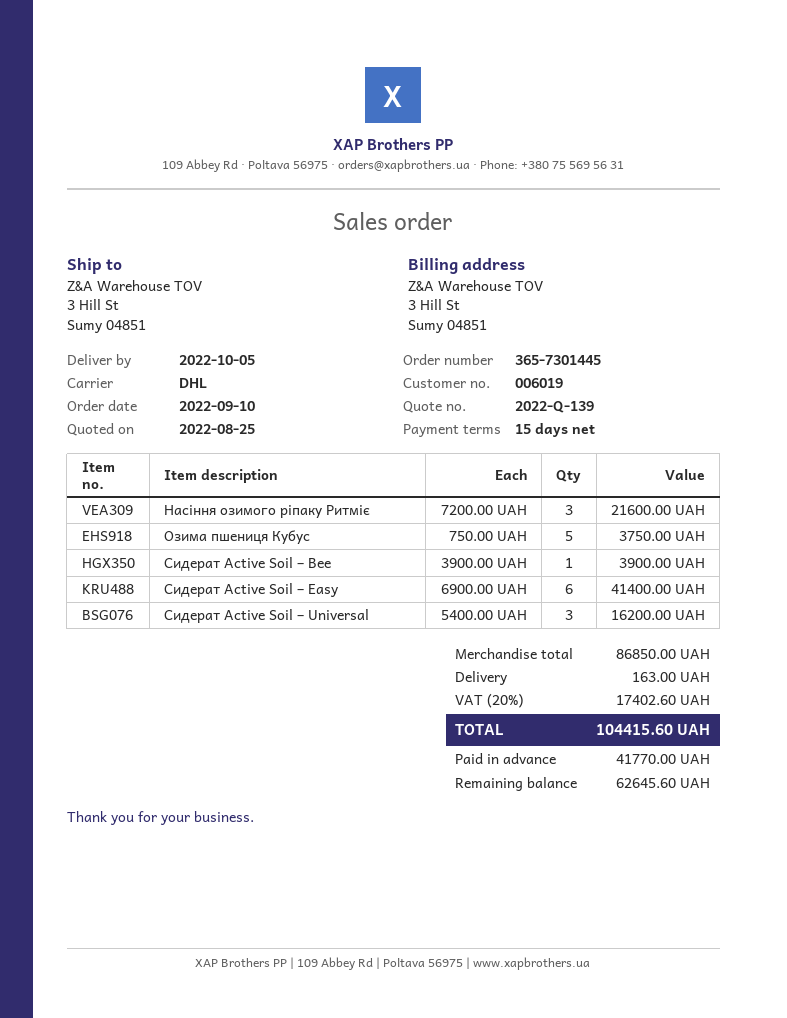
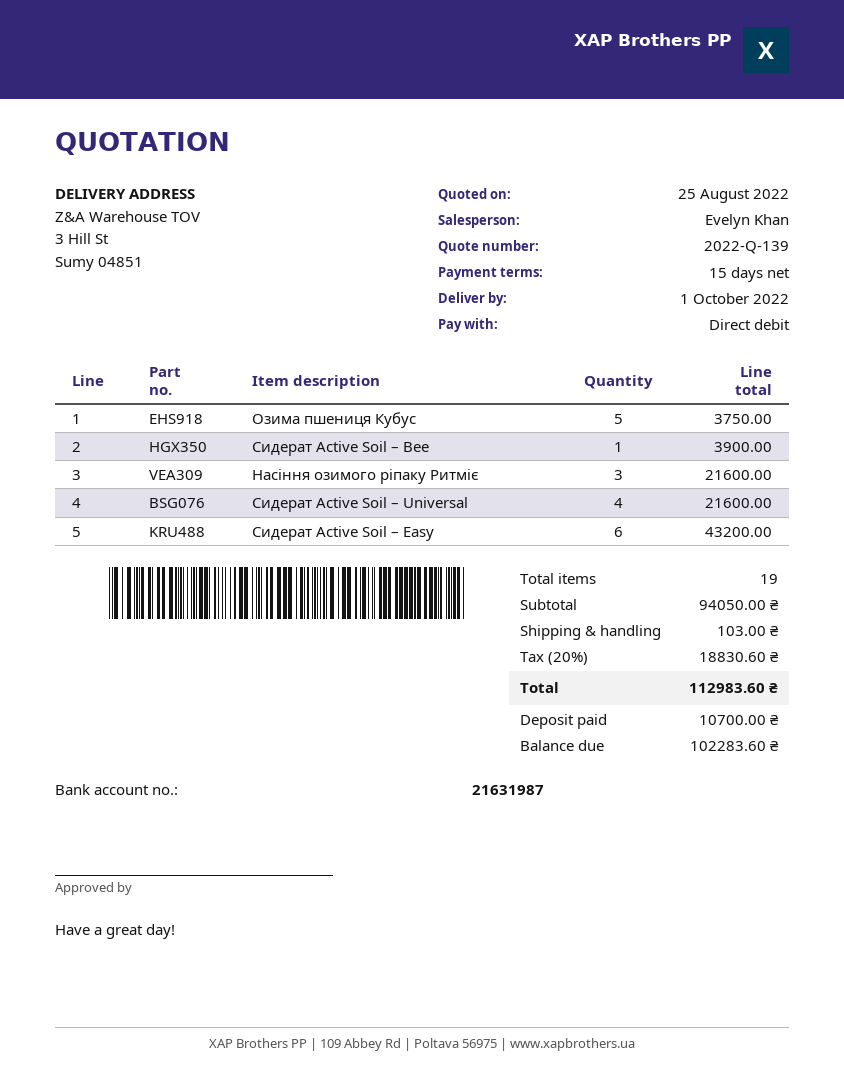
delivery date: 2022-10-05 -> 2022-10-01
Сидерат Active Soil – Easy: 6 for 41400.00 -> 6 for 43200.00
Сидерат Active Soil – Universal: 3 for 16200.00 -> 4 for 21600.00
subtotal: 86850.00 -> 94050.00
shipping: 163.00 -> 103.00
tax: 20% = 17402.60 -> 20% = 18830.60
total: 104415.60 -> 112983.60
deposit: 41770.00 -> 10700.00
balance: 62645.60 -> 102283.60

